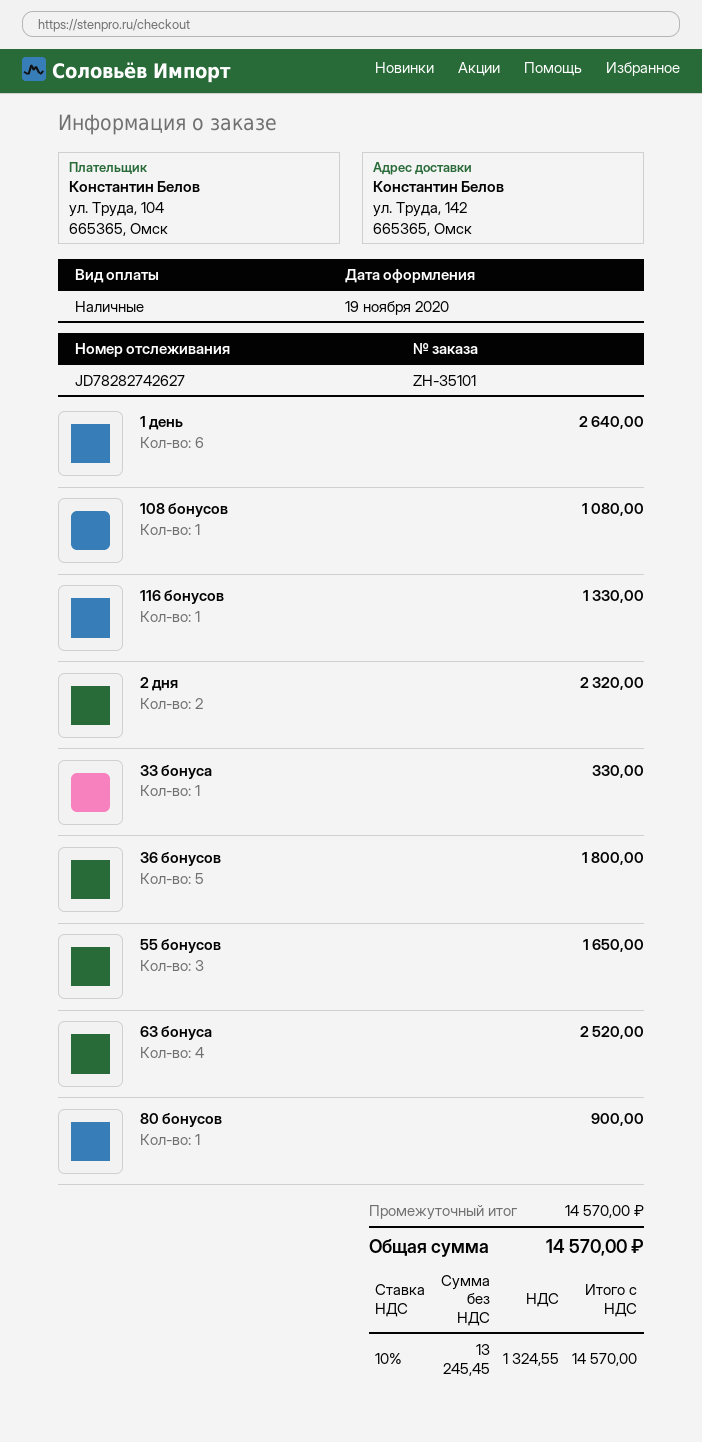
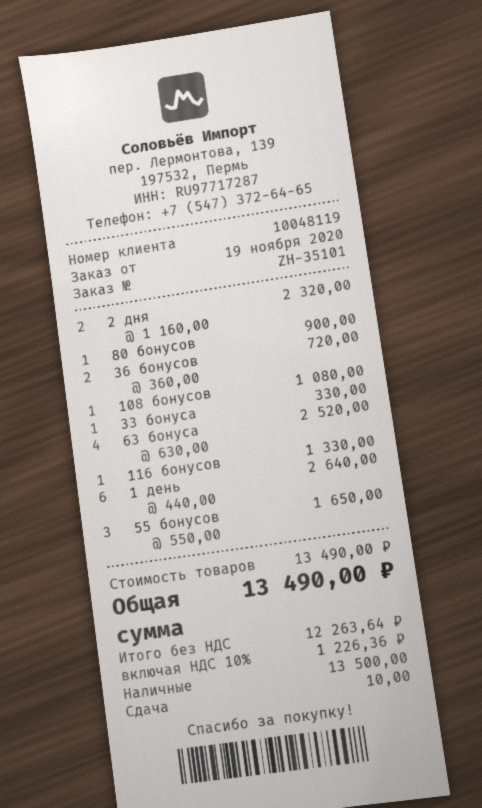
36 бонусов: 5 for 1800.00 -> 2 for 720.00
subtotal: 14570.00 -> 13490.00
net: 13245.45 -> 12263.64
tax: 10% = 1324.55 -> 10% = 1226.36
total: 14570.00 -> 13490.00

